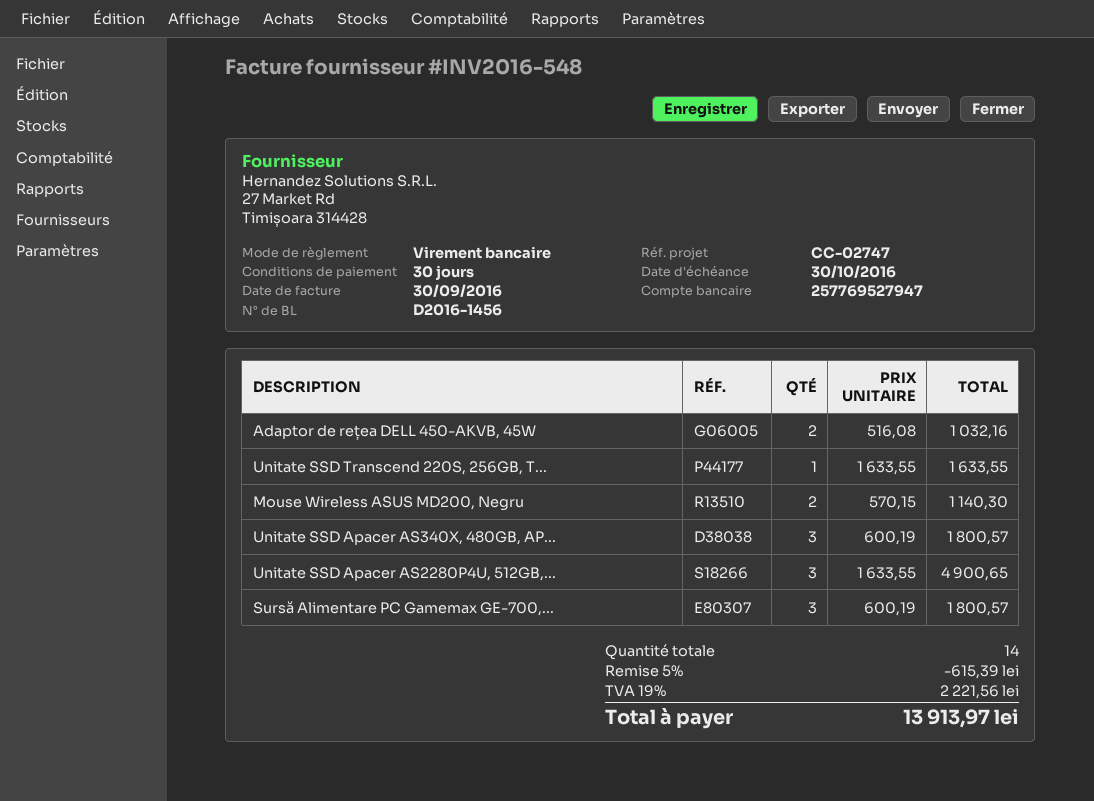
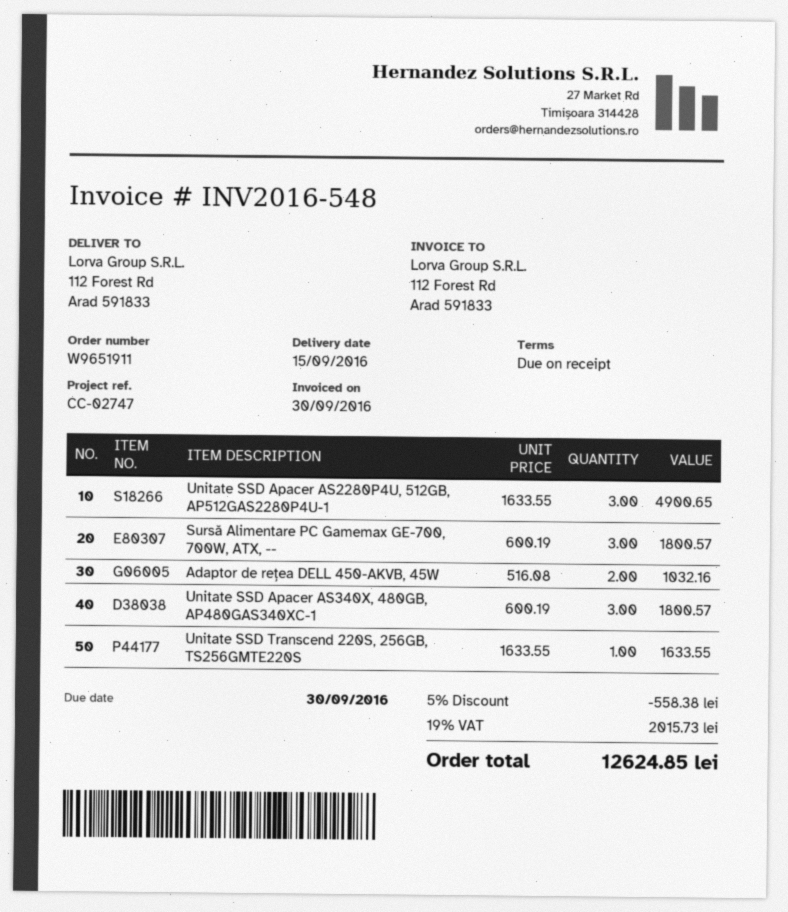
payment terms: 30 days -> on receipt
due date: 2016-10-30 -> 2016-09-30
Mouse Wireless ASUS MD200, Negru: 2 x 570.15 = 1140.30 -> none
discount: 5% = 615.39 -> 5% = 558.38
tax: 19% = 2221.56 -> 19% = 2015.73
total: 13913.97 -> 12624.85

